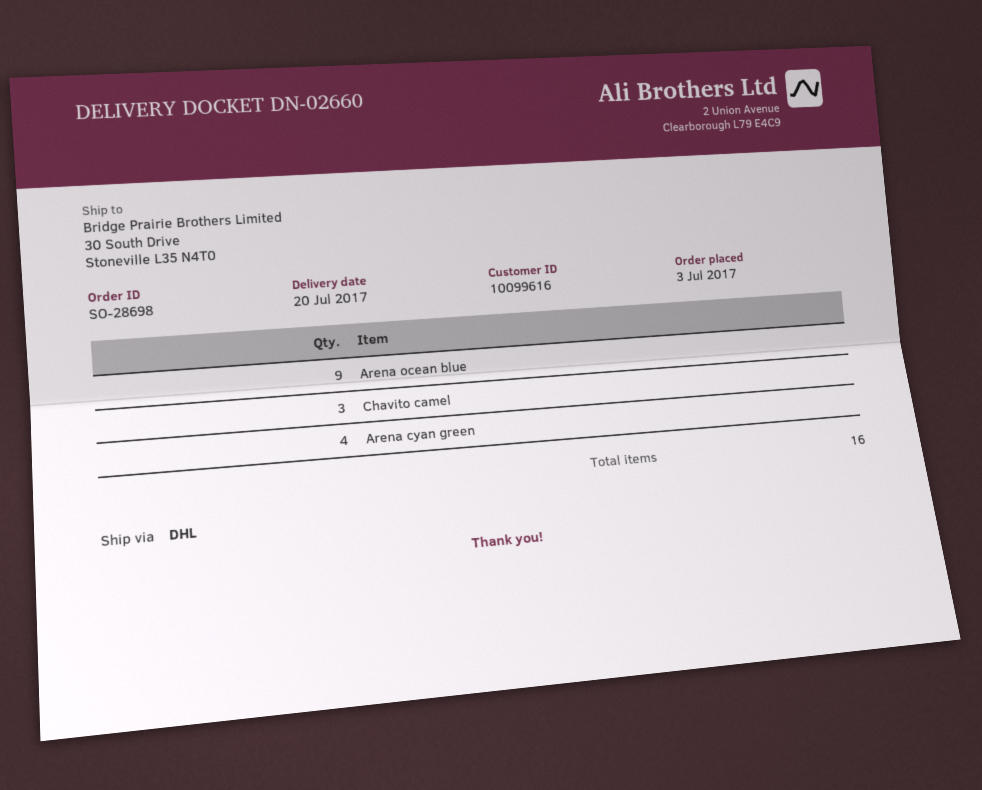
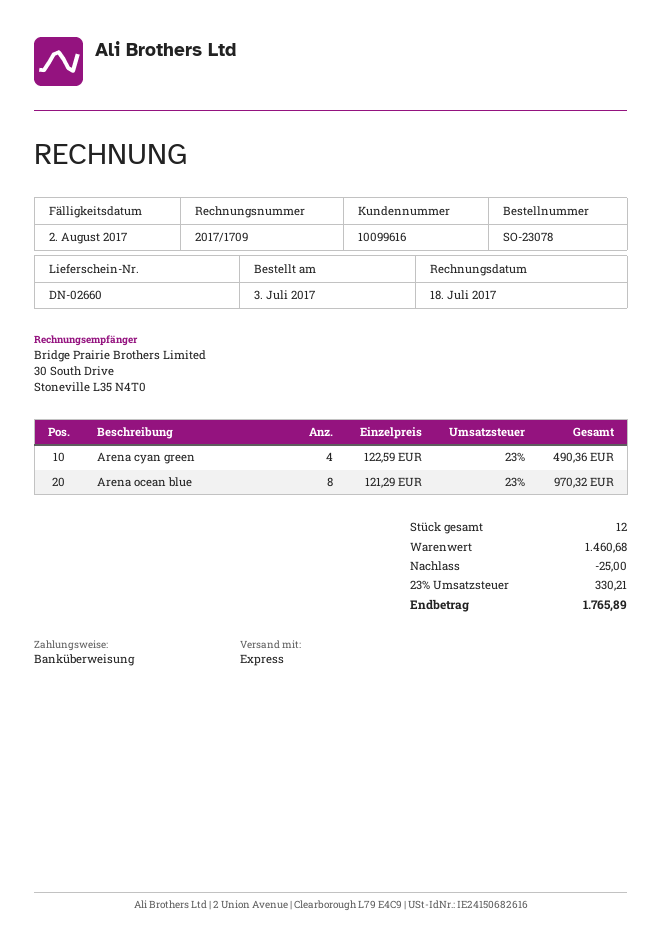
order number: SO-28698 -> SO-23078
shipping method: DHL -> express
Arena ocean blue: 9 -> 8
Chavito camel: 3 -> none
total quantity: 16 -> 12

